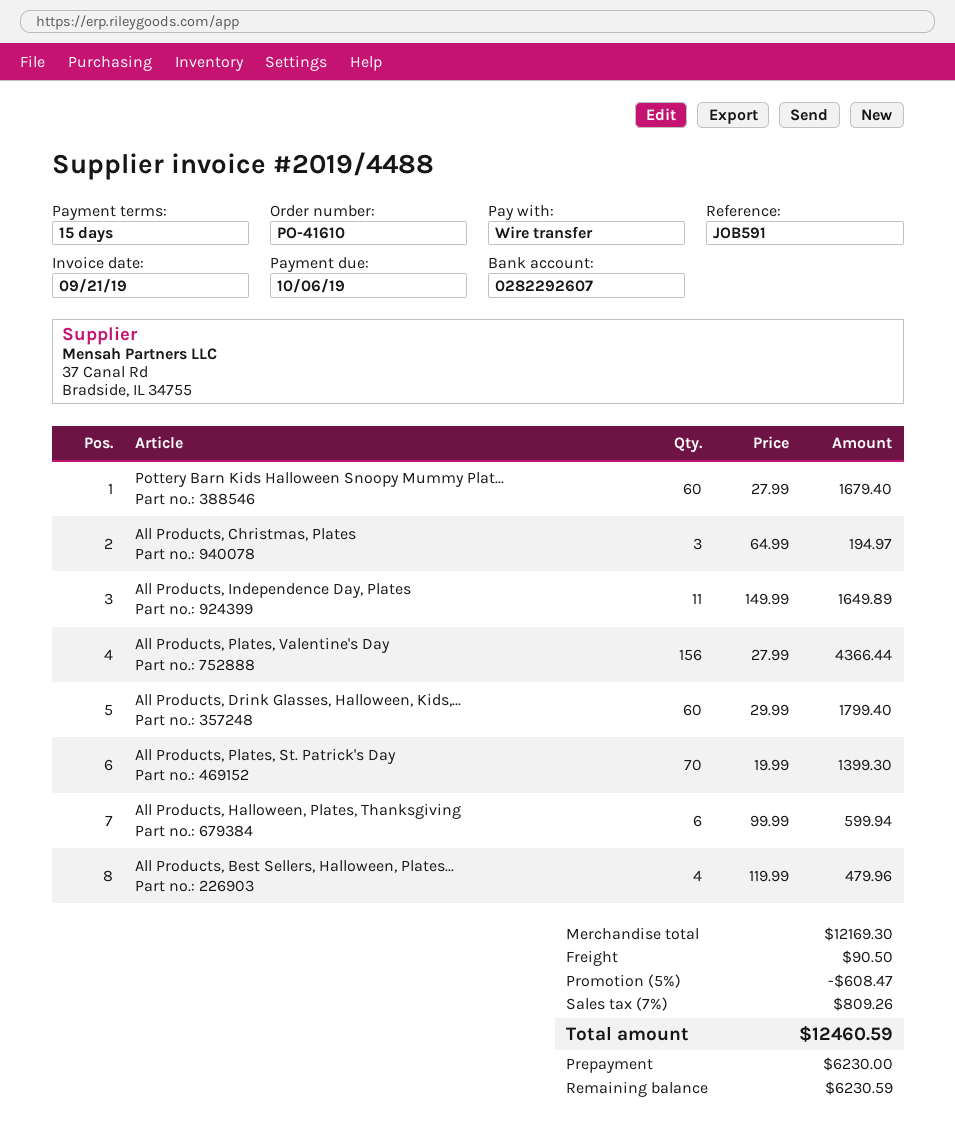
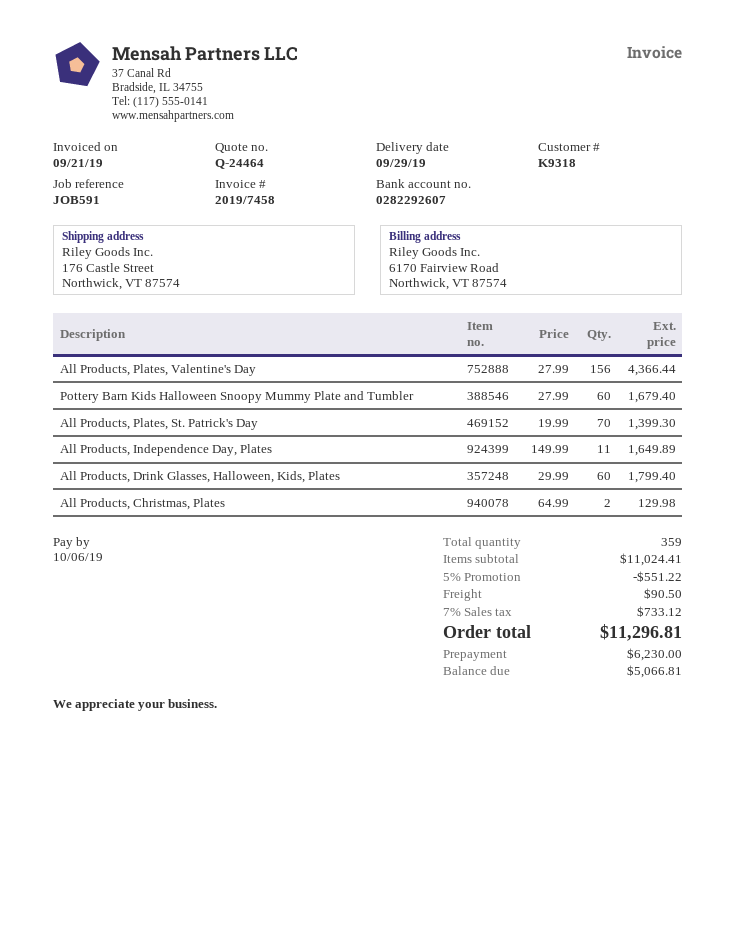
invoice number: 2019/4488 -> 2019/7458
All Products, Christmas, Plates: 3 x 64.99 = 194.97 -> 2 x 64.99 = 129.98
All Products, Halloween, Plates, Thanksgiving: 6 x 99.99 = 599.94 -> none
All Products, Best Sellers, Halloween, Plates...: 4 x 119.99 = 479.96 -> none
subtotal: 12169.30 -> 11024.41
discount: 5% = 608.47 -> 5% = 551.22
tax: 7% = 809.26 -> 7% = 733.12
total: 12460.59 -> 11296.81
balance: 6230.59 -> 5066.81

